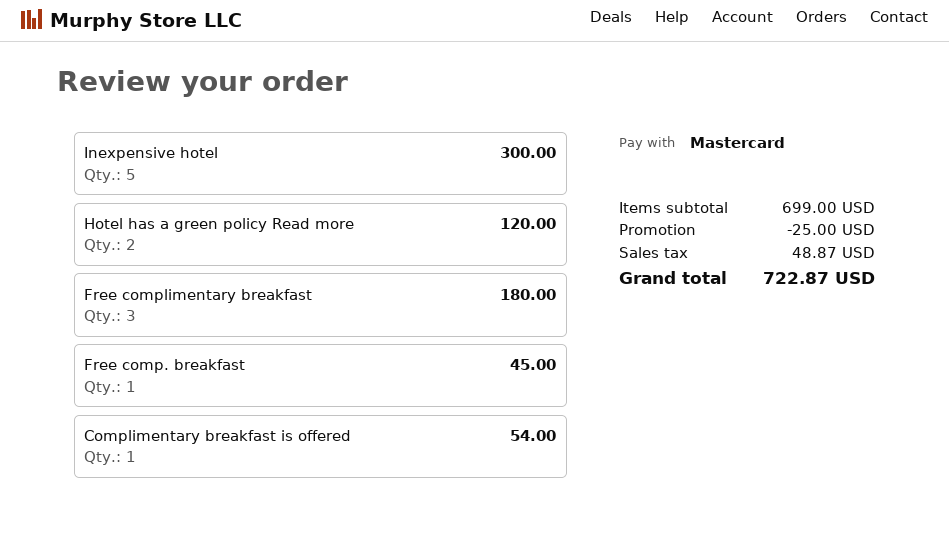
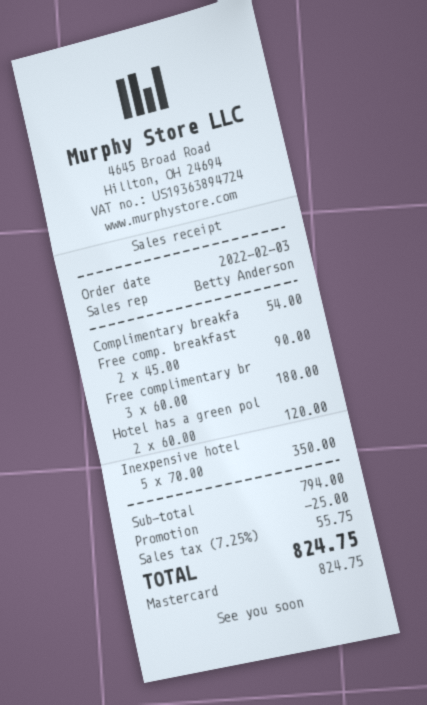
Inexpensive hotel: 5 for 300.00 -> 5 for 350.00
Free comp. breakfast: 1 for 45.00 -> 2 for 90.00
subtotal: 699.00 -> 794.00
tax: 48.87 -> 55.75
total: 722.87 -> 824.75

